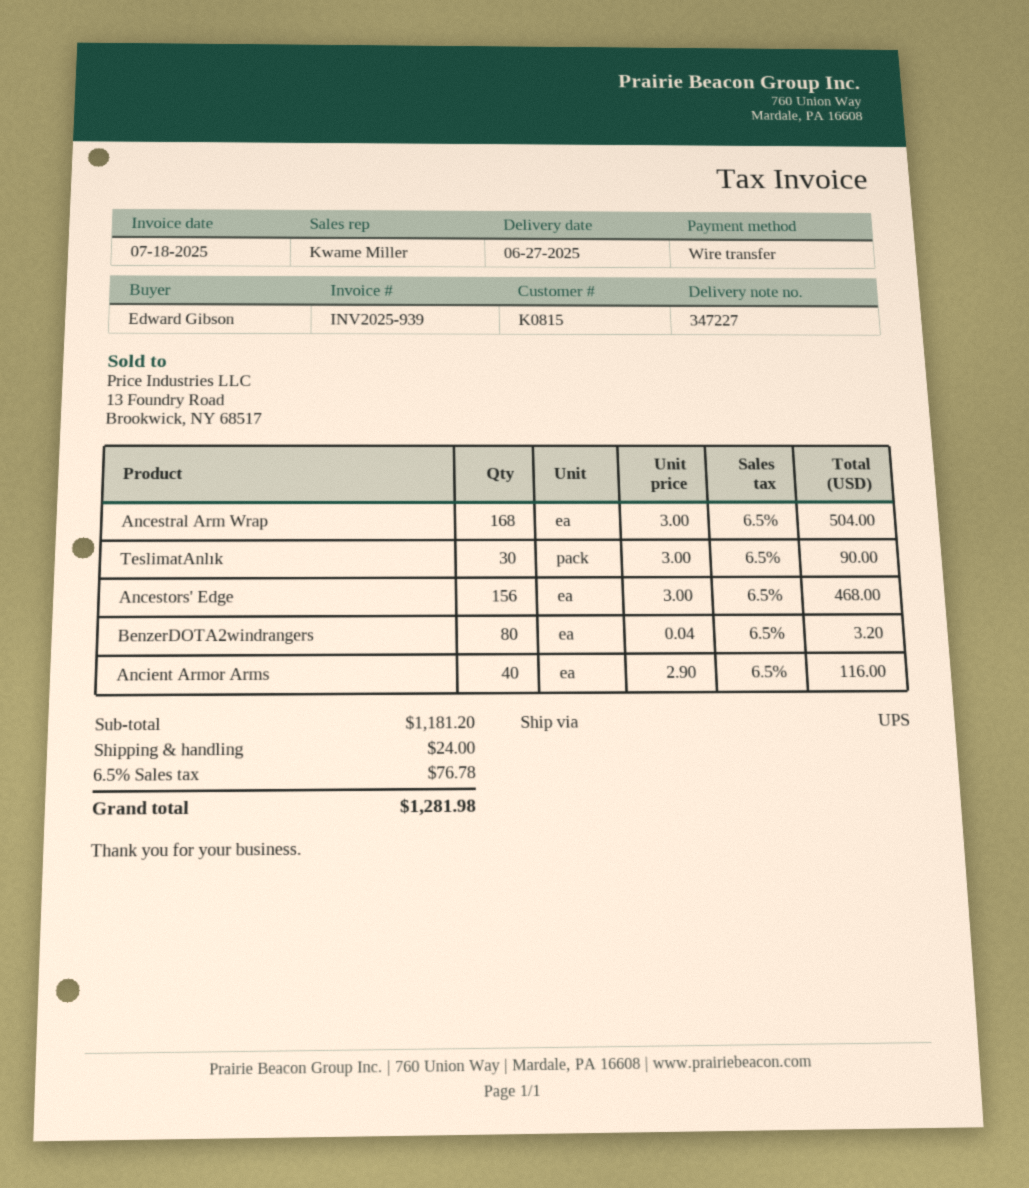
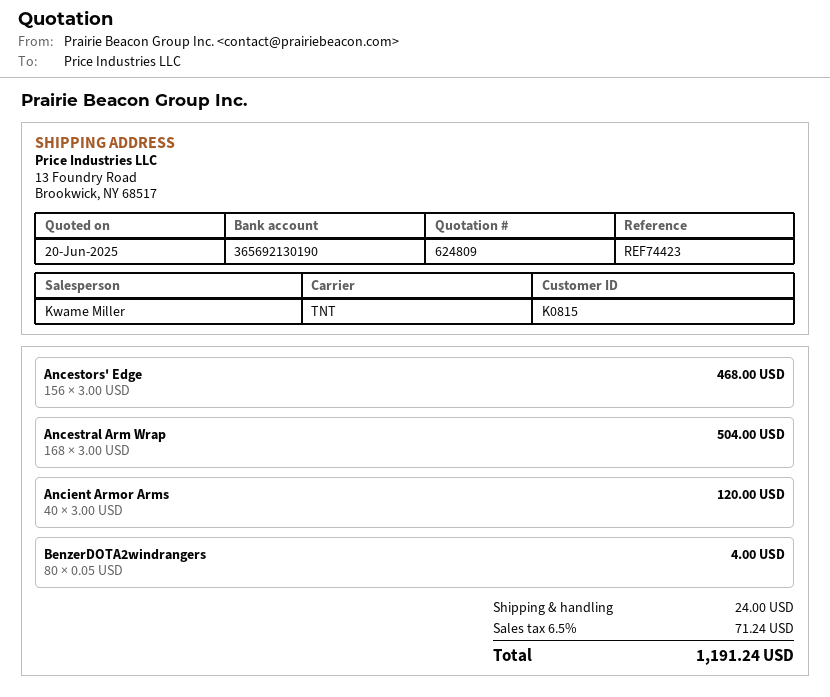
shipping method: UPS -> TNT
TeslimatAnlık: 30 x 3.00 = 90.00 -> none
BenzerDOTA2windrangers: 80 x 0.04 = 3.20 -> 80 x 0.05 = 4.00
Ancient Armor Arms: 40 x 2.90 = 116.00 -> 40 x 3.00 = 120.00
tax: 6.5% = 76.78 -> 6.5% = 71.24
total: 1281.98 -> 1191.24

